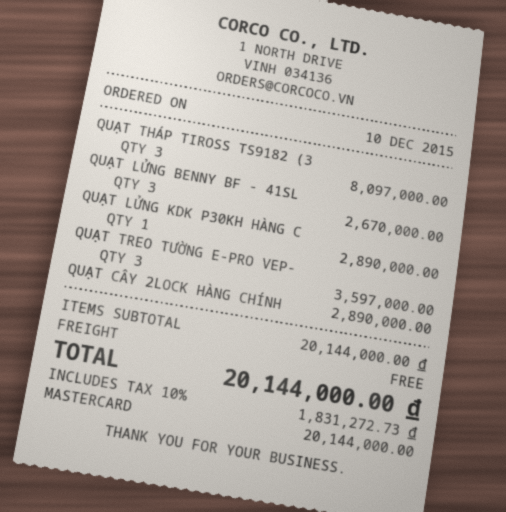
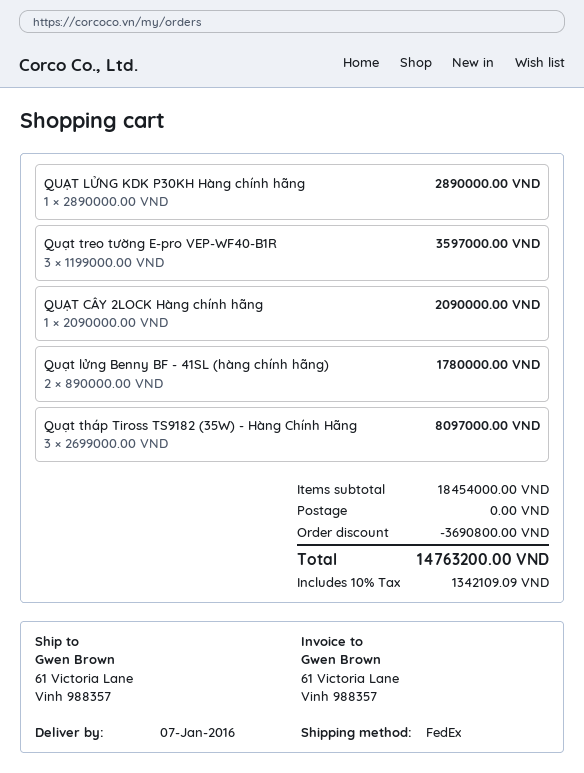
QUẠT LỬNG BENNY BF - 41SL: 3 for 2670000.00 -> 2 for 1780000.00
QUẠT CÂY 2LOCK HÀNG CHÍNH: 1 for 2890000.00 -> 1 for 2090000.00
subtotal: 20144000.00 -> 18454000.00
discount: none -> 3690800.00
tax: 10% = 1831272.73 -> 10% = 1342109.09
total: 20144000.00 -> 14763200.00

